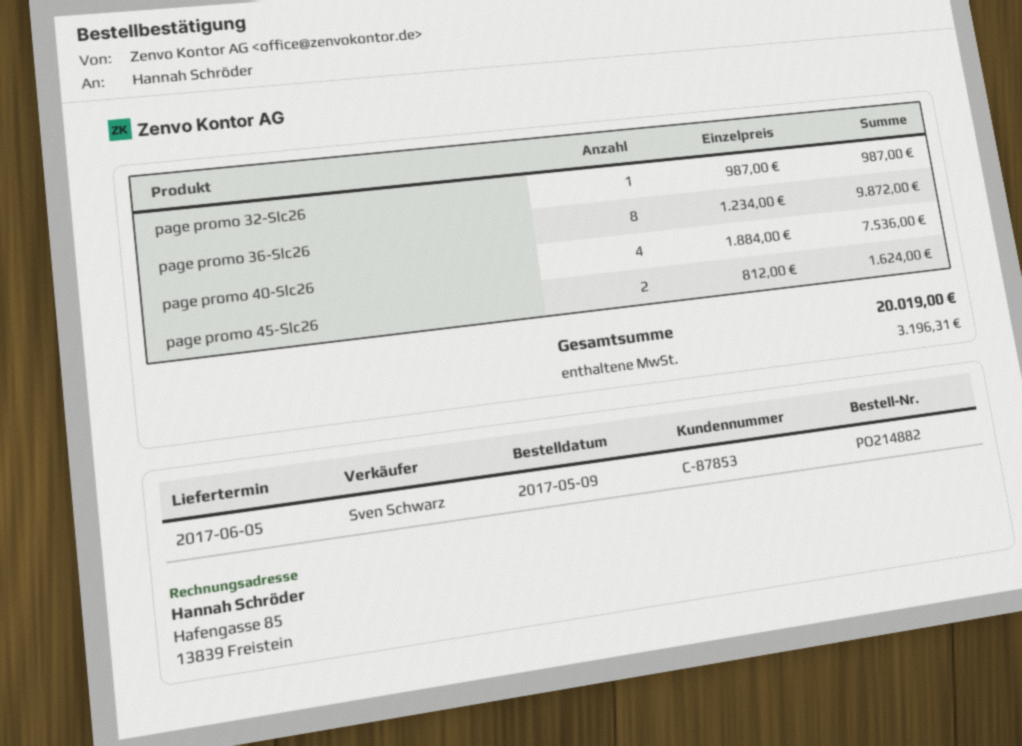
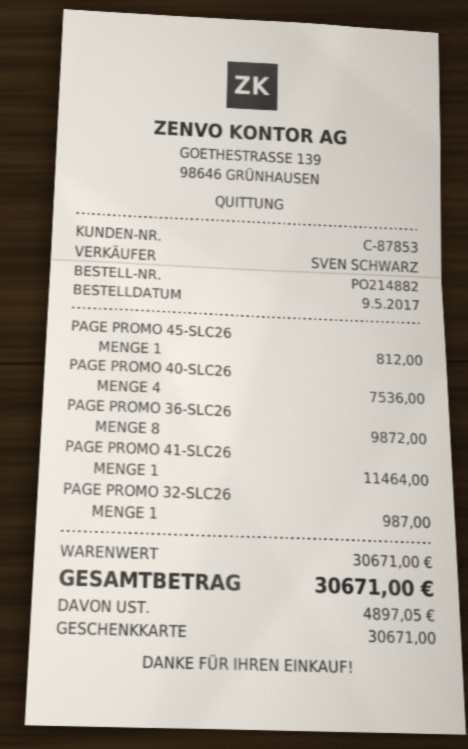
page promo 45-Slc26: 2 for 1624.00 -> 1 for 812.00
PAGE PROMO 41-SLC26: none -> 1 for 11464.00
tax: 3196.31 -> 4897.05
total: 20019.00 -> 30671.00

